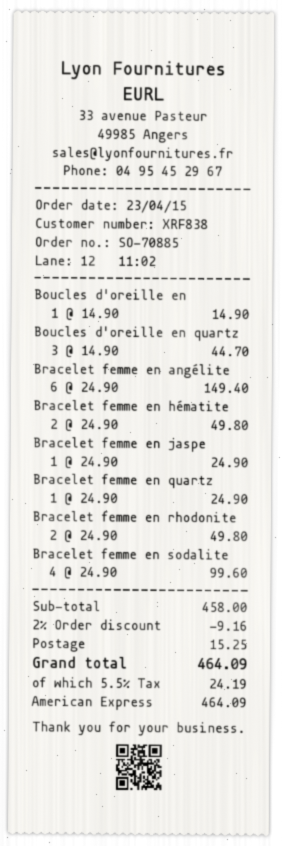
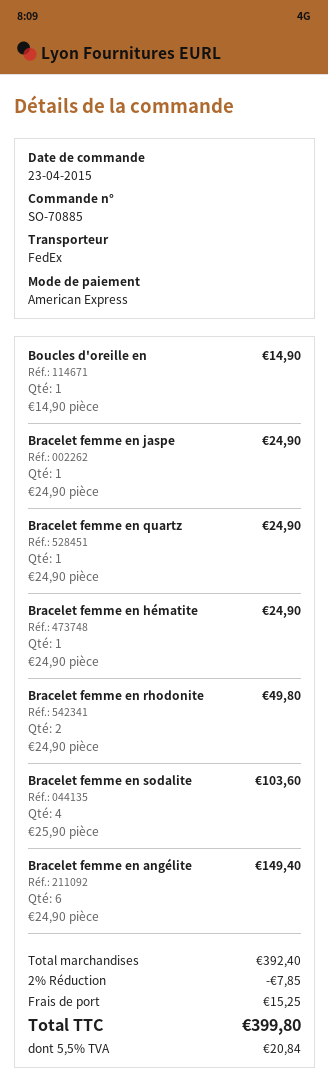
Boucles d'oreille en quartz: 3 x 14.90 = 44.70 -> none
Bracelet femme en hématite: 2 x 24.90 = 49.80 -> 1 x 24.90 = 24.90
Bracelet femme en sodalite: 4 x 24.90 = 99.60 -> 4 x 25.90 = 103.60
subtotal: 458.00 -> 392.40
discount: 2% = 9.16 -> 2% = 7.85
tax: 5.5% = 24.19 -> 5.5% = 20.84
total: 464.09 -> 399.80

